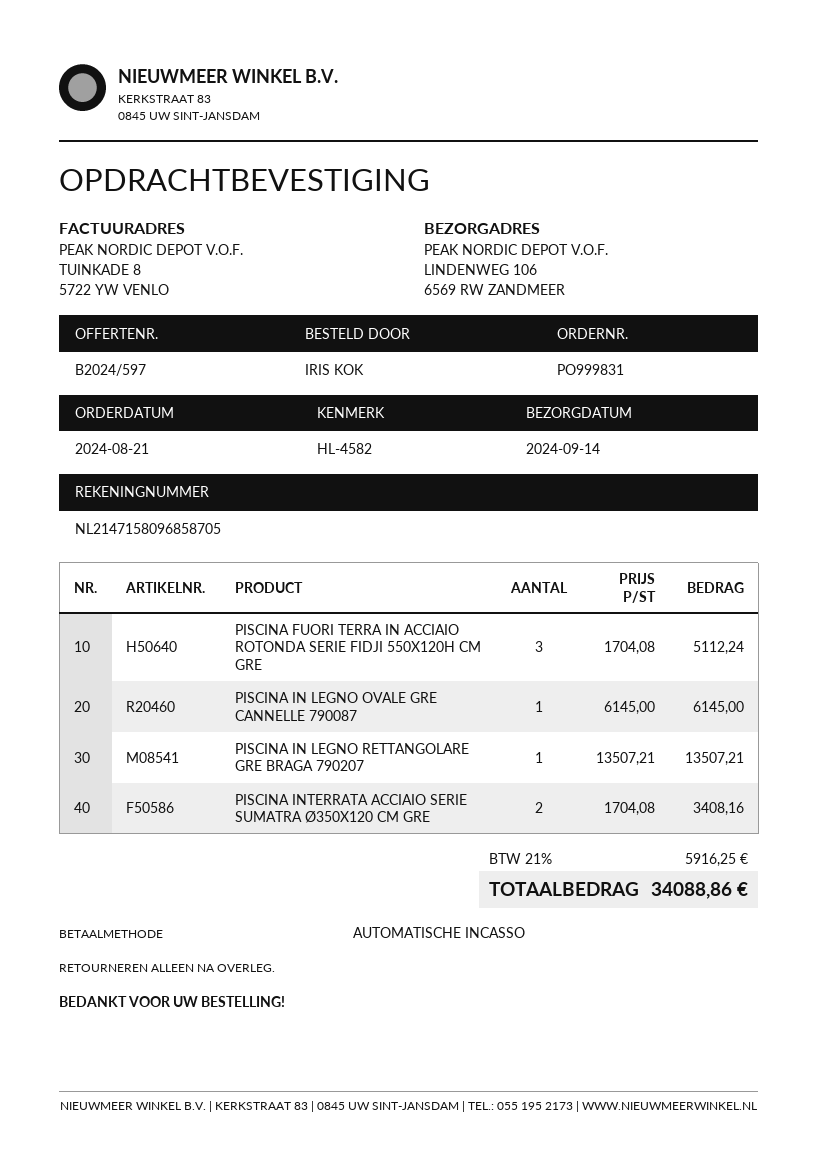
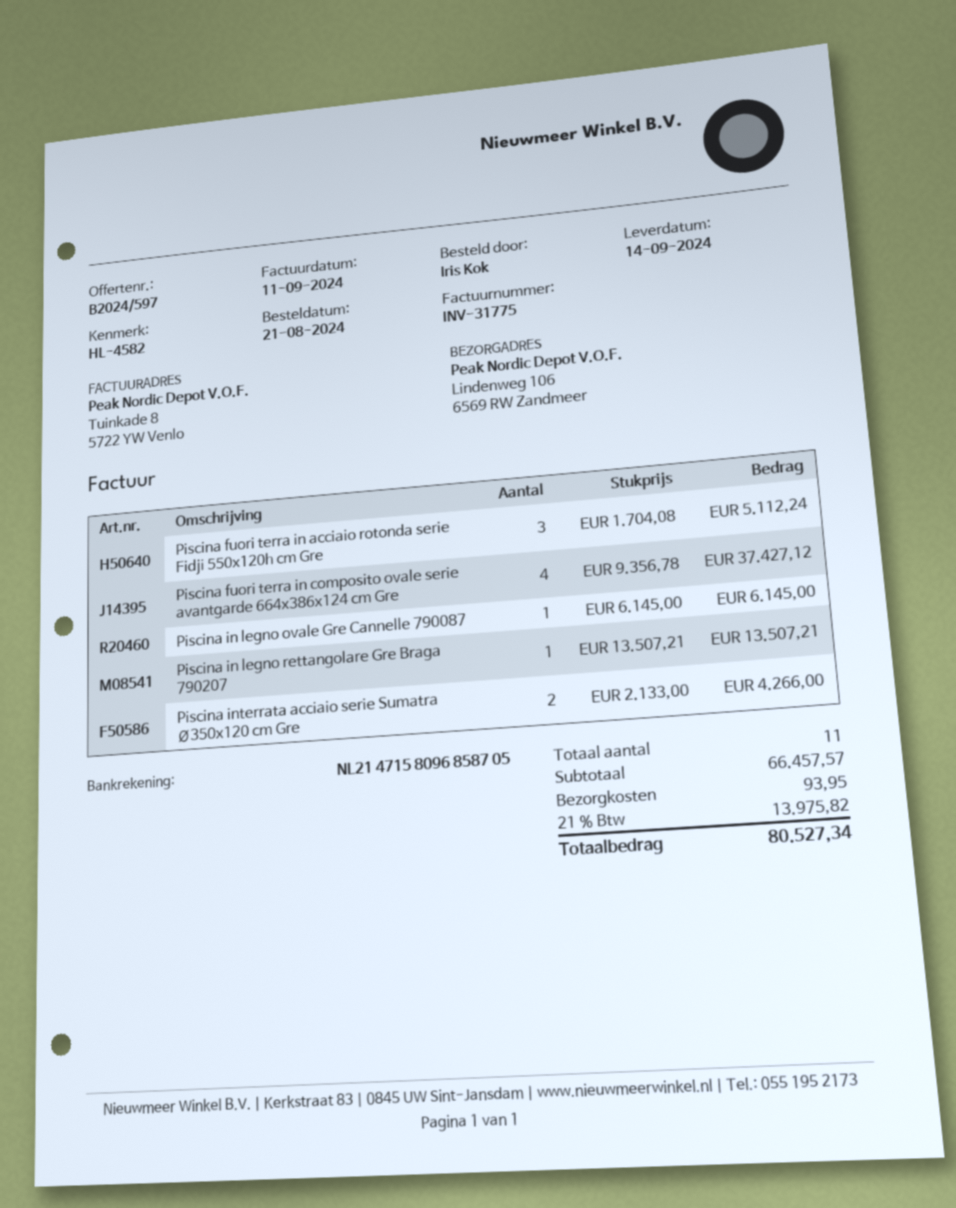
PISCINA INTERRATA ACCIAIO SERIE SUMATRA Ø350X120 CM GRE: 2 x 1704.08 = 3408.16 -> 2 x 2133.00 = 4266.00
Piscina fuori terra in composito ovale serie avantgarde 664x386x124 cm Gre: none -> 4 x 9356.78 = 37427.12
shipping: none -> 93.95
tax: 21% = 5916.25 -> 21% = 13975.82
total: 34088.86 -> 80527.34

